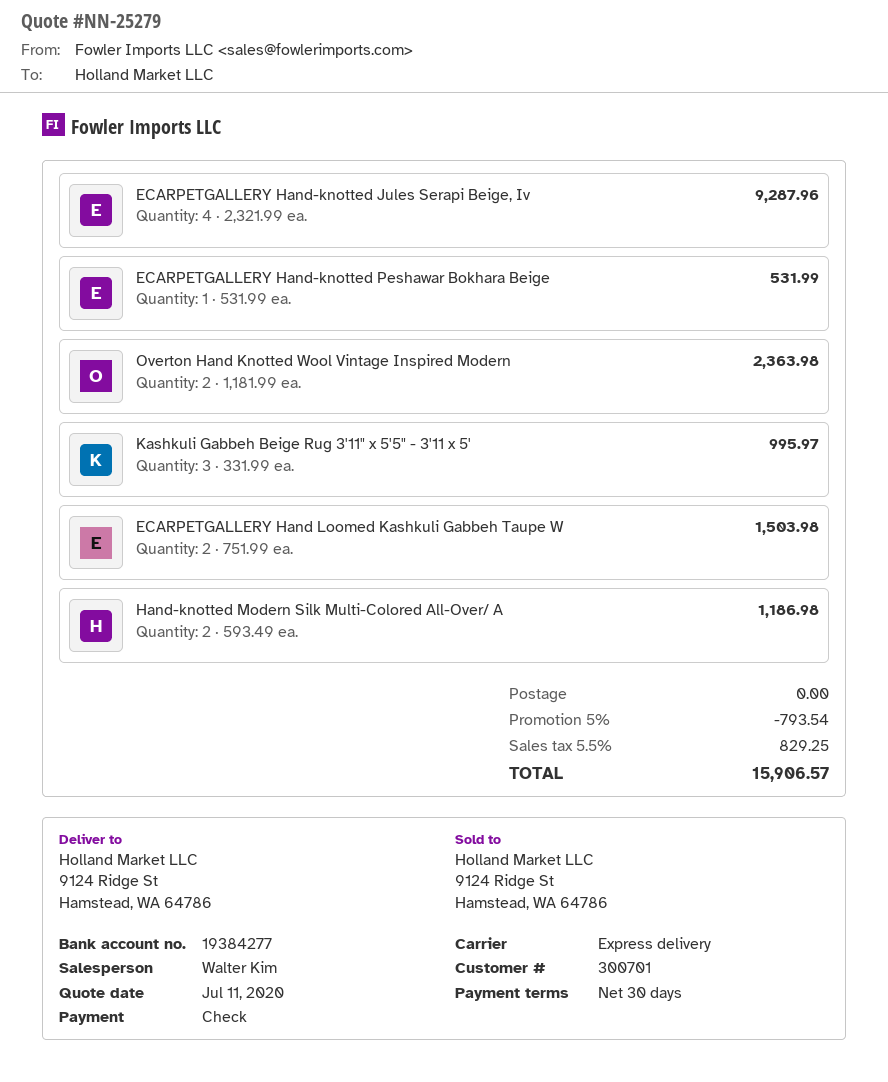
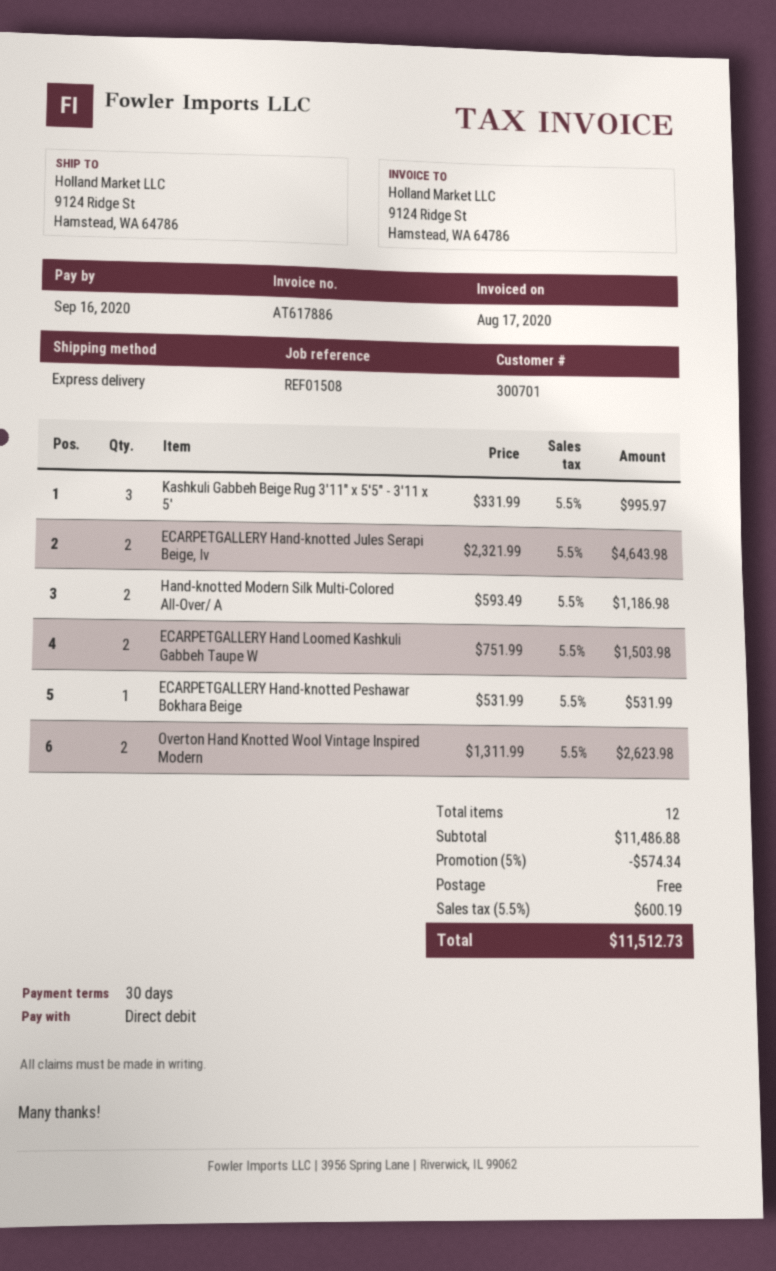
payment method: cheque -> direct debit
ECARPETGALLERY Hand-knotted Jules Serapi Beige, Iv: 4 x 2321.99 = 9287.96 -> 2 x 2321.99 = 4643.98
Overton Hand Knotted Wool Vintage Inspired Modern: 2 x 1181.99 = 2363.98 -> 2 x 1311.99 = 2623.98
discount: 5% = 793.54 -> 5% = 574.34
tax: 5.5% = 829.25 -> 5.5% = 600.19
total: 15906.57 -> 11512.73

